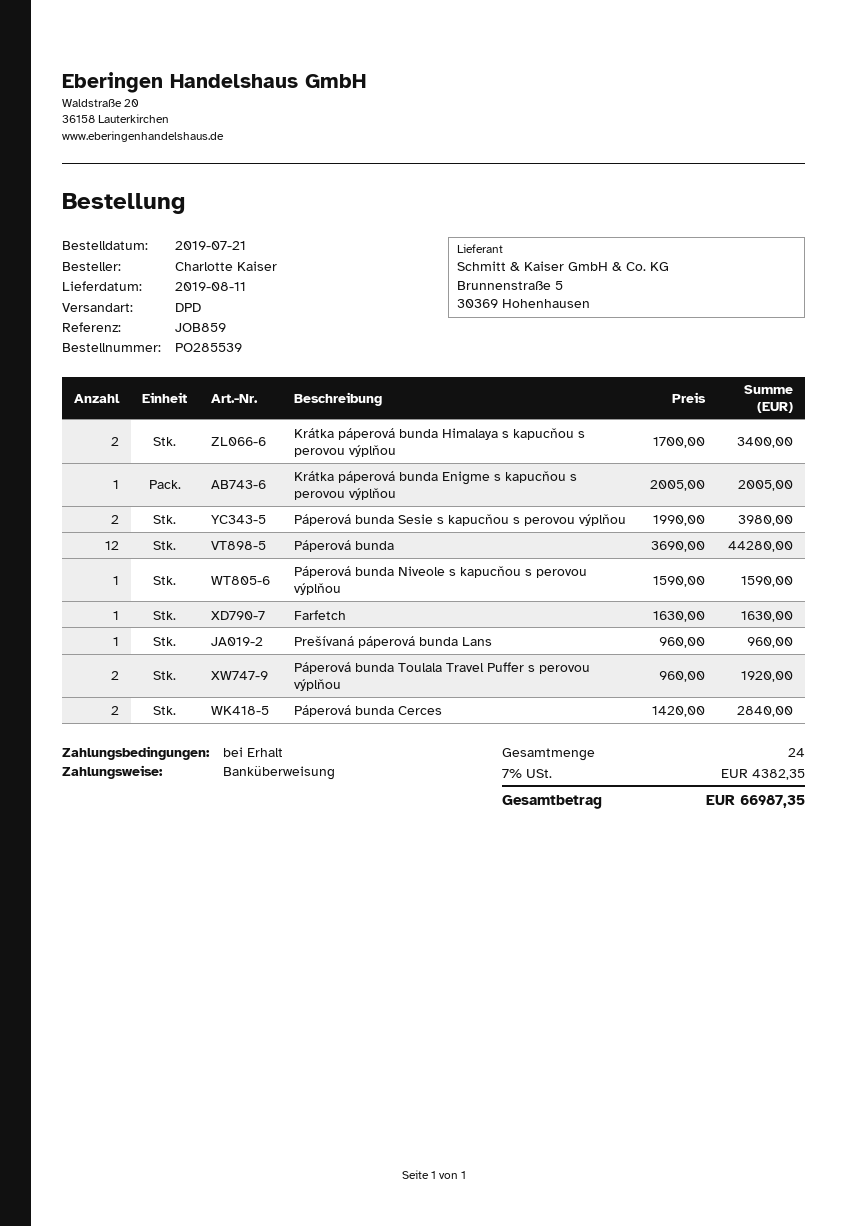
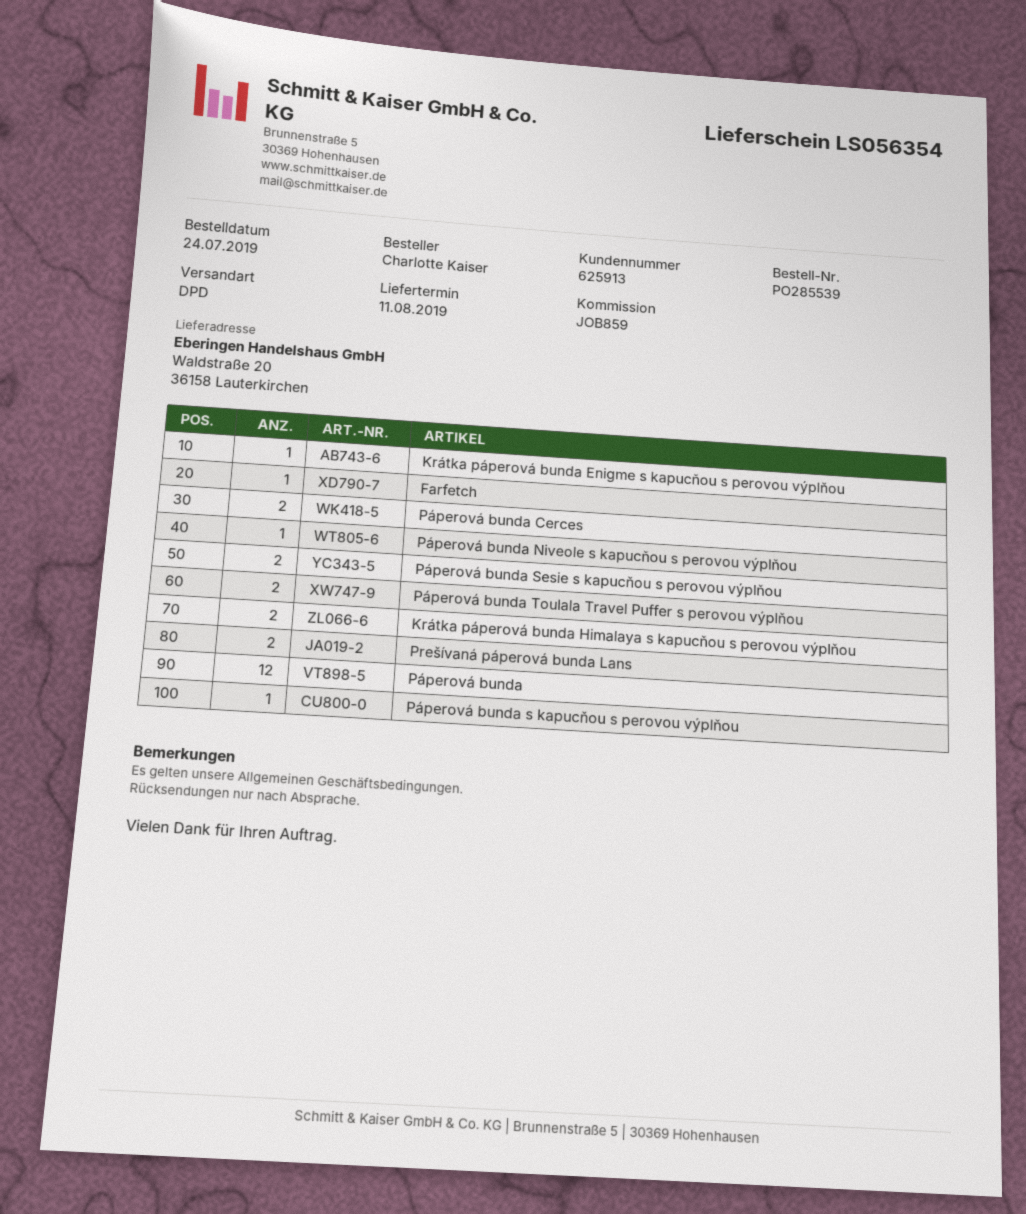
order date: 2019-07-21 -> 2019-07-24
Prešívaná páperová bunda Lans: 1 -> 2
Páperová bunda s kapucňou s perovou výplňou: none -> 1

